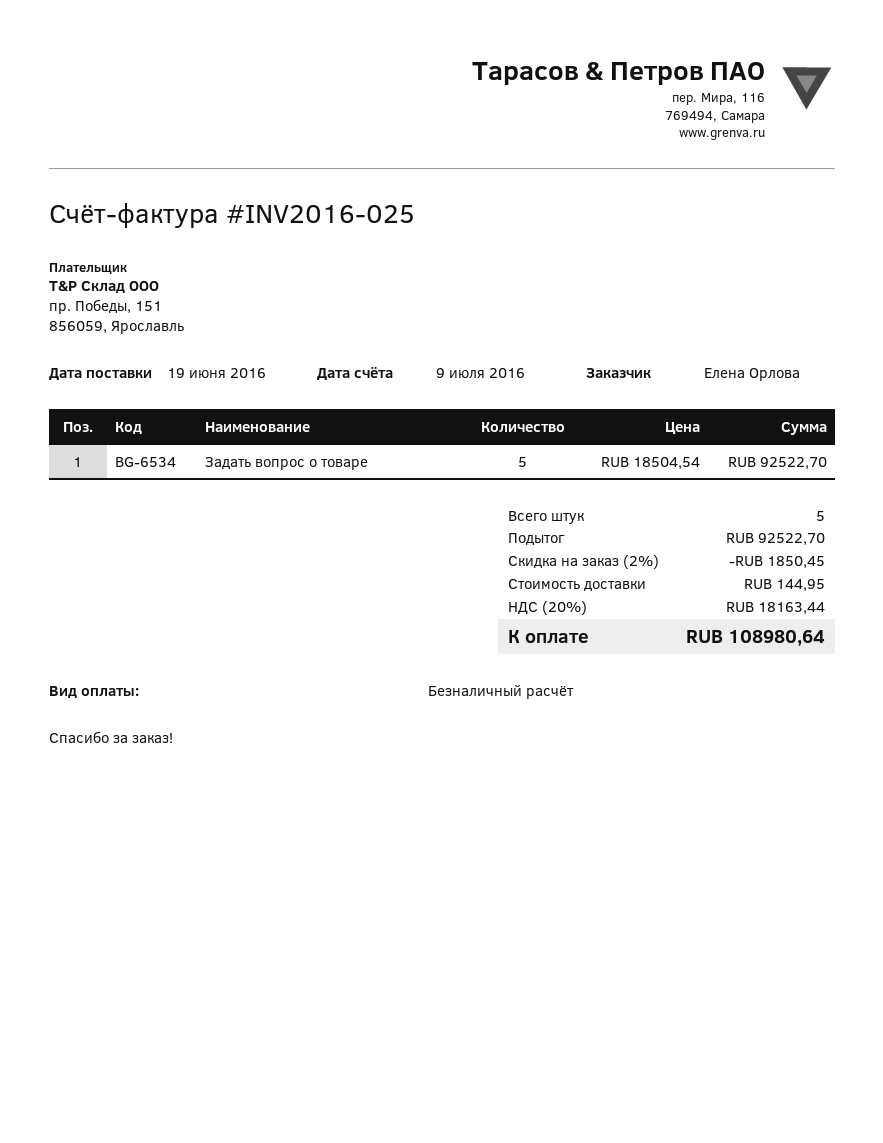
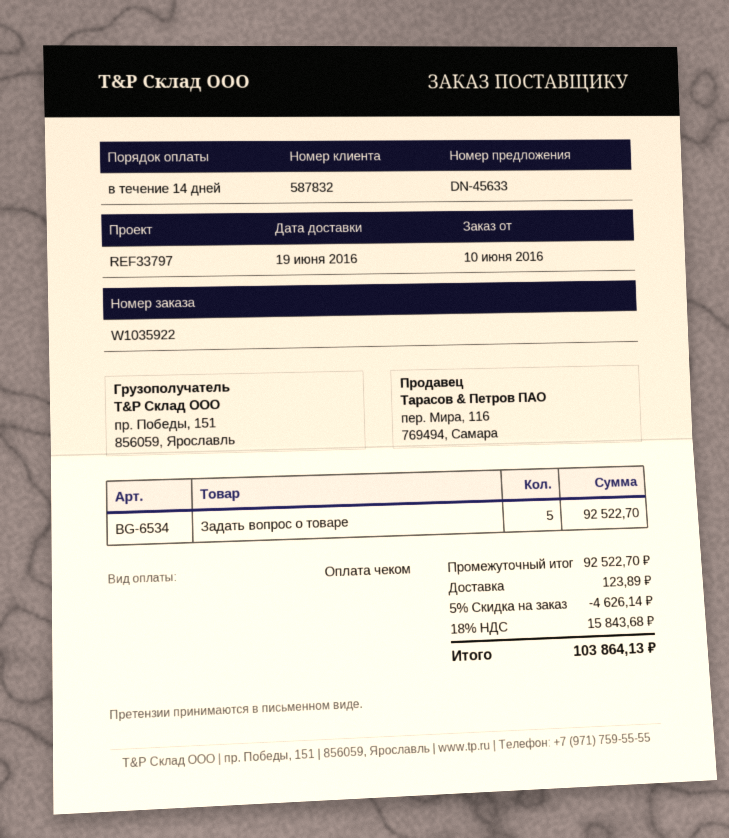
payment method: bank transfer -> cheque
discount: 2% = 1850.45 -> 5% = 4626.14
shipping: 144.95 -> 123.89
tax: 20% = 18163.44 -> 18% = 15843.68
total: 108980.64 -> 103864.13

